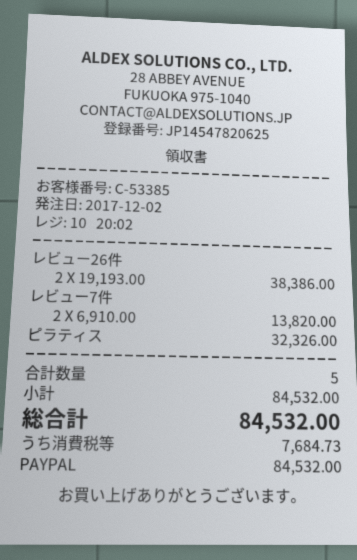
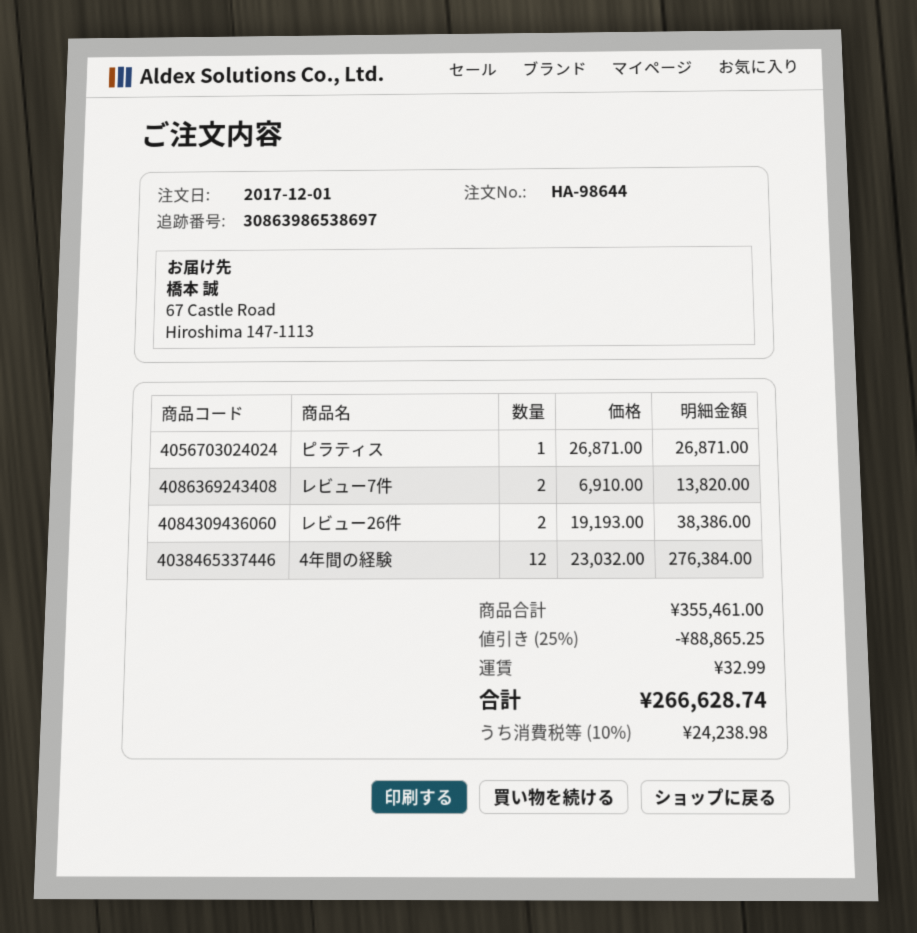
order date: 2017-12-02 -> 2017-12-01
ピラティス: 1 x 32326.00 = 32326.00 -> 1 x 26871.00 = 26871.00
4年間の経験: none -> 12 x 23032.00 = 276384.00
subtotal: 84532.00 -> 355461.00
discount: none -> 25% = 88865.25
shipping: none -> 32.99
tax: 7684.73 -> 24238.98
total: 84532.00 -> 266628.74

